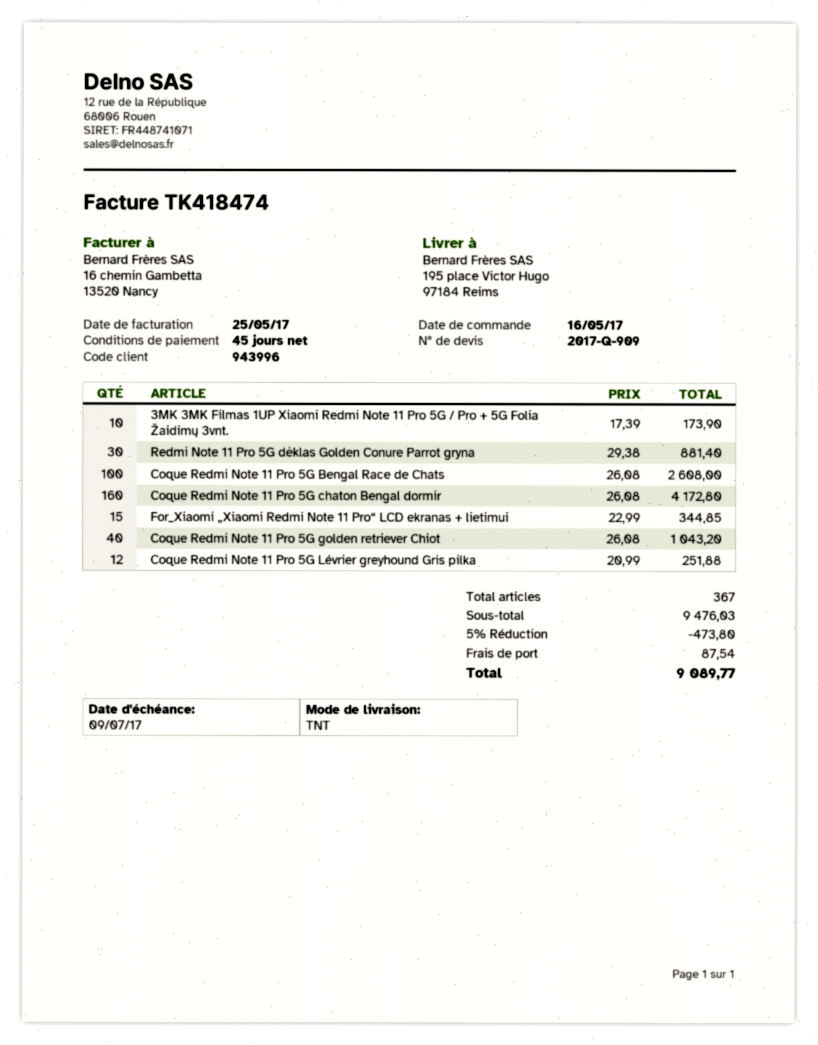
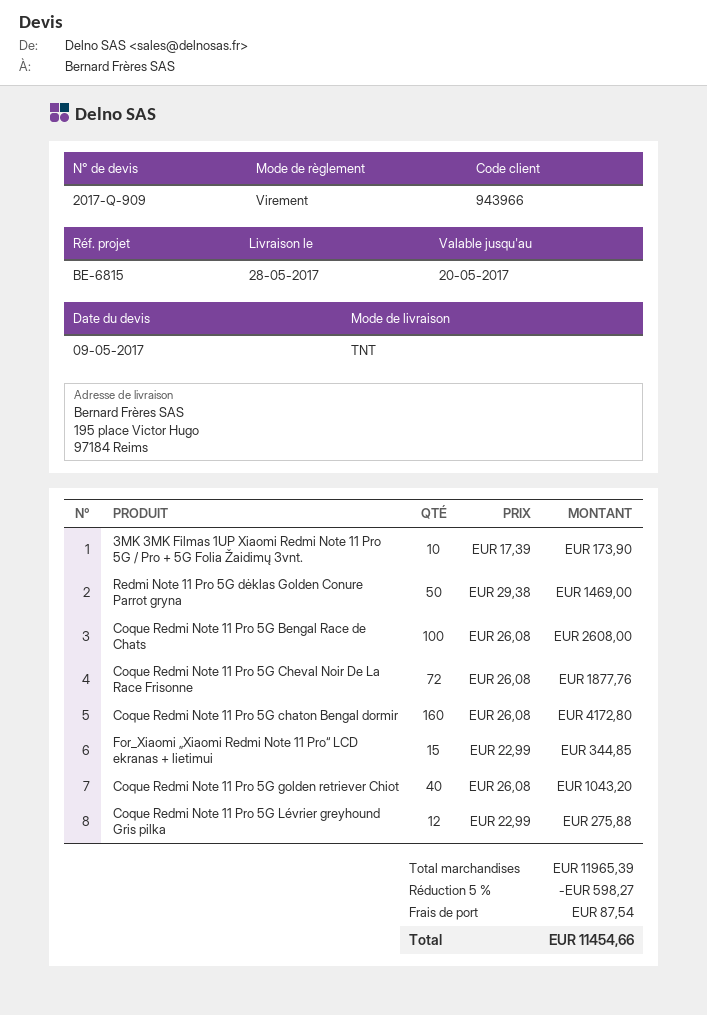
customer number: 943996 -> 943966
Redmi Note 11 Pro 5G dėklas Golden Conure Parrot gryna: 30 x 29.38 = 881.40 -> 50 x 29.38 = 1469.00
Coque Redmi Note 11 Pro 5G Lévrier greyhound Gris pilka: 12 x 20.99 = 251.88 -> 12 x 22.99 = 275.88
Coque Redmi Note 11 Pro 5G Cheval Noir De La Race Frisonne: none -> 72 x 26.08 = 1877.76
subtotal: 9476.03 -> 11965.39
discount: 5% = 473.80 -> 5% = 598.27
total: 9089.77 -> 11454.66

